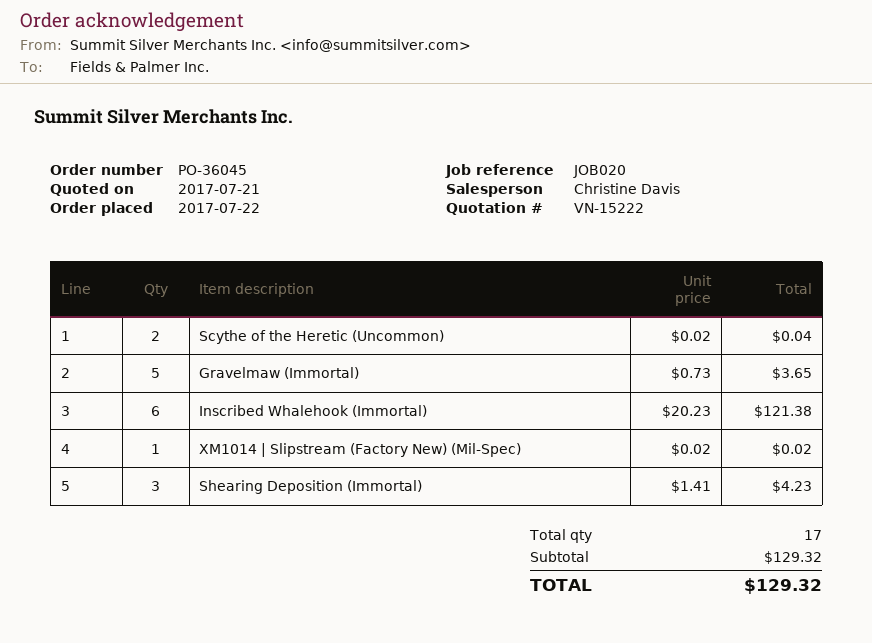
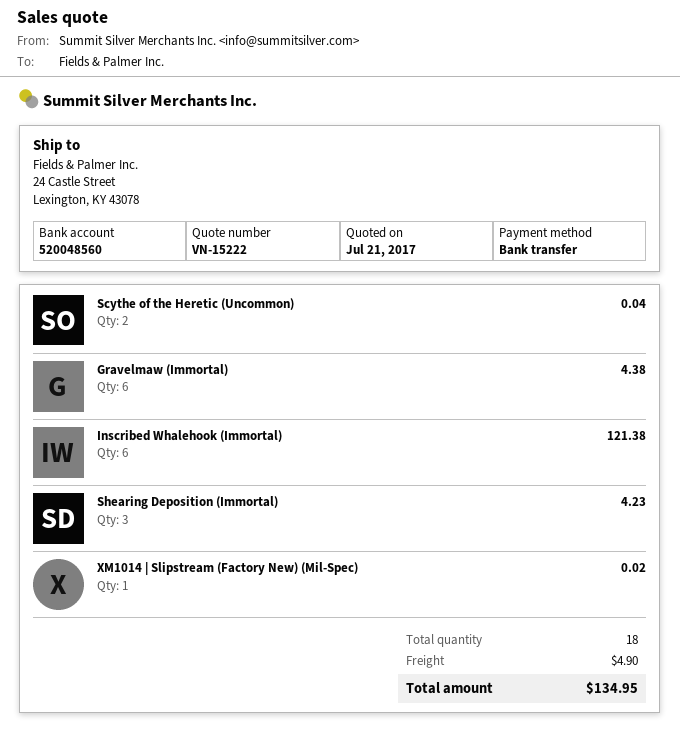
Gravelmaw (Immortal): 5 for 3.65 -> 6 for 4.38
total quantity: 17 -> 18
shipping: none -> 4.90
total: 129.32 -> 134.95

